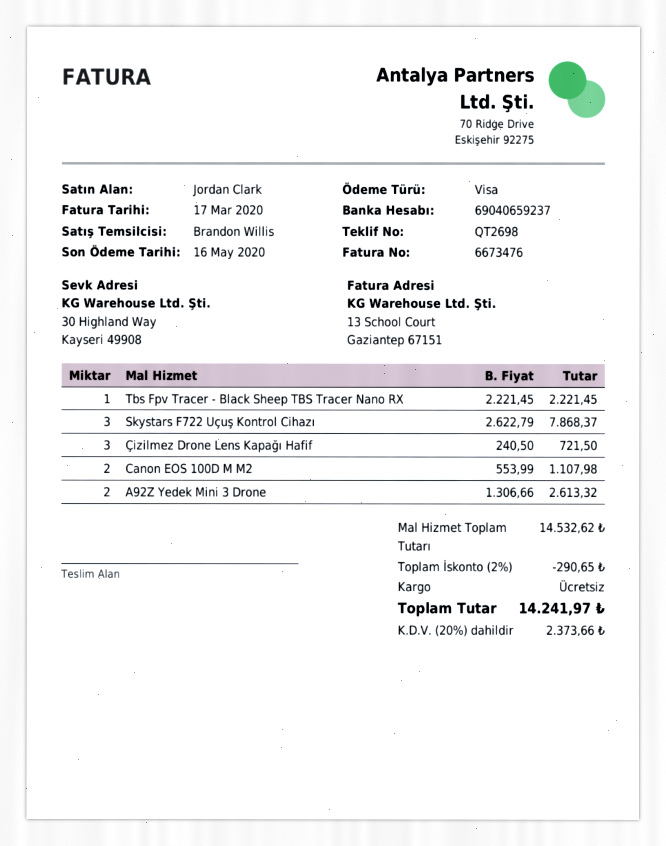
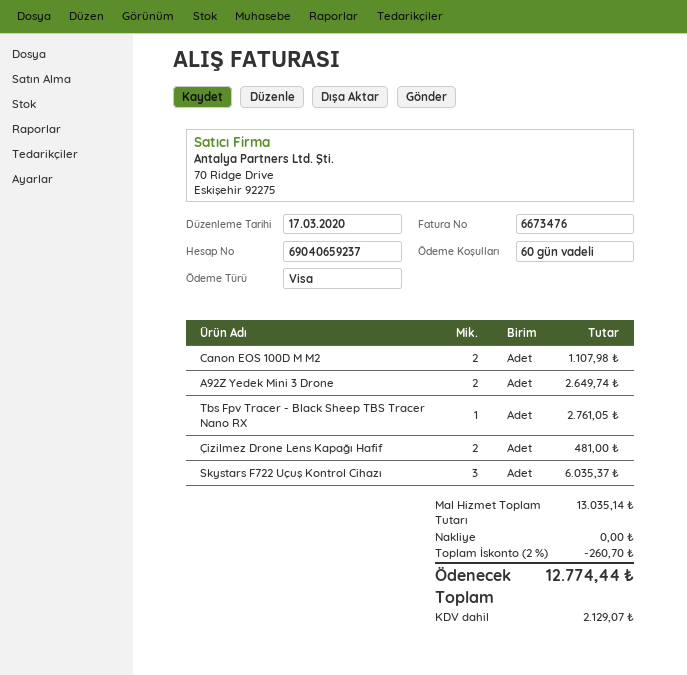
Tbs Fpv Tracer - Black Sheep TBS Tracer Nano RX: 1 for 2221.45 -> 1 for 2761.05
Skystars F722 Uçuş Kontrol Cihazı: 3 for 7868.37 -> 3 for 6035.37
Çizilmez Drone Lens Kapağı Hafif: 3 for 721.50 -> 2 for 481.00
A92Z Yedek Mini 3 Drone: 2 for 2613.32 -> 2 for 2649.74
subtotal: 14532.62 -> 13035.14
discount: 2% = 290.65 -> 2% = 260.70
tax: 2373.66 -> 2129.07
total: 14241.97 -> 12774.44

